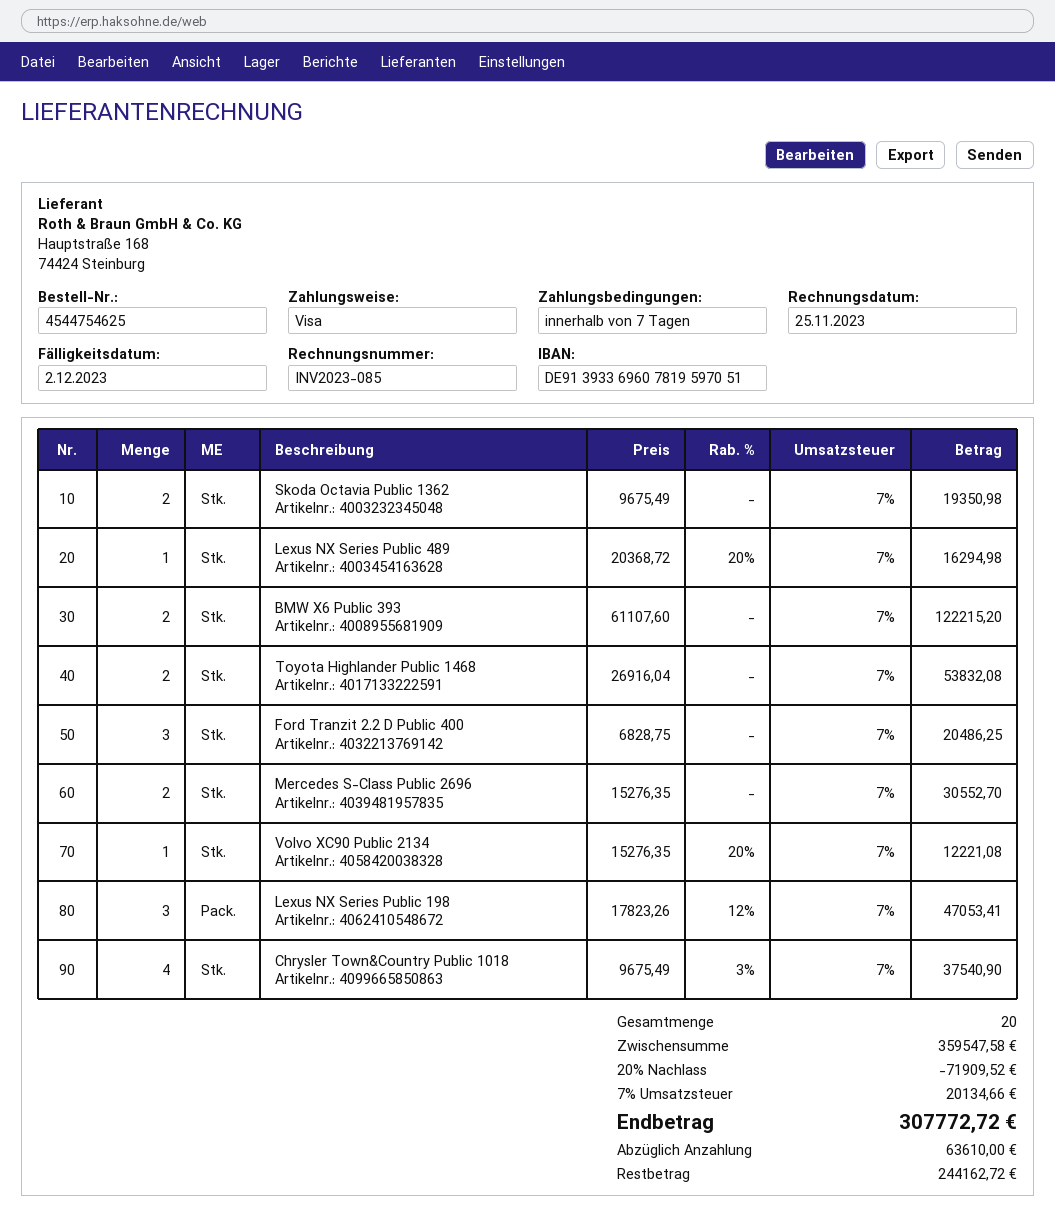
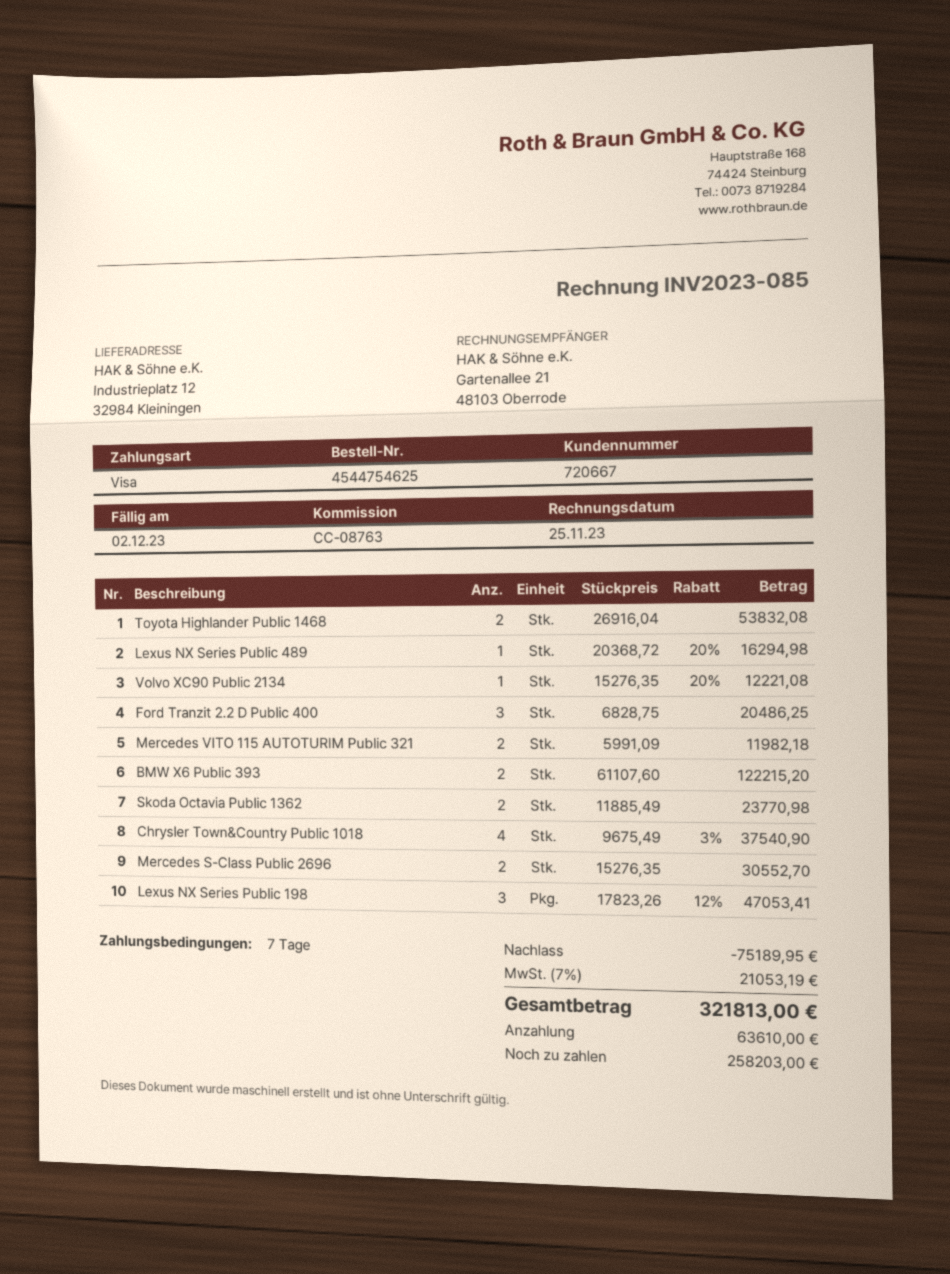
Skoda Octavia Public 1362: 2 x 9675.49 = 19350.98 -> 2 x 11885.49 = 23770.98
Mercedes VITO 115 AUTOTURIM Public 321: none -> 2 x 5991.09 = 11982.18
discount: 71909.52 -> 75189.95
tax: 7% = 20134.66 -> 7% = 21053.19
total: 307772.72 -> 321813.00
balance: 244162.72 -> 258203.00

